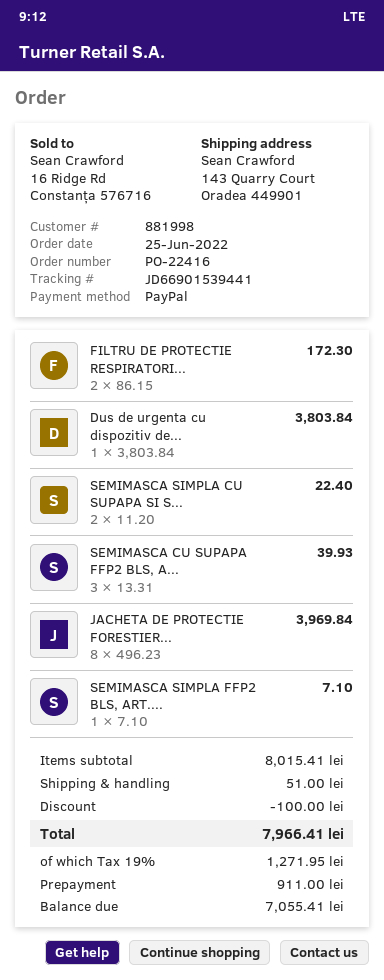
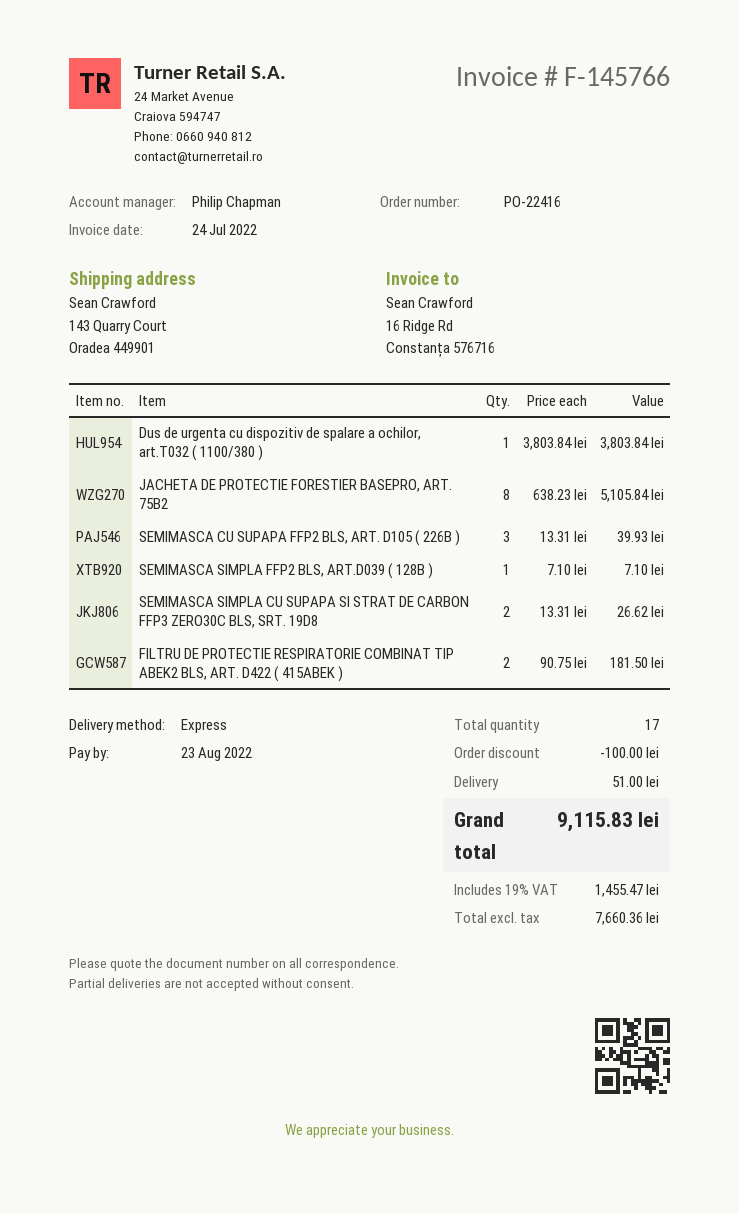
FILTRU DE PROTECTIE RESPIRATORI...: 2 x 86.15 = 172.30 -> 2 x 90.75 = 181.50
SEMIMASCA SIMPLA CU SUPAPA SI S...: 2 x 11.20 = 22.40 -> 2 x 13.31 = 26.62
JACHETA DE PROTECTIE FORESTIER...: 8 x 496.23 = 3969.84 -> 8 x 638.23 = 5105.84
tax: 19% = 1271.95 -> 19% = 1455.47
total: 7966.41 -> 9115.83

